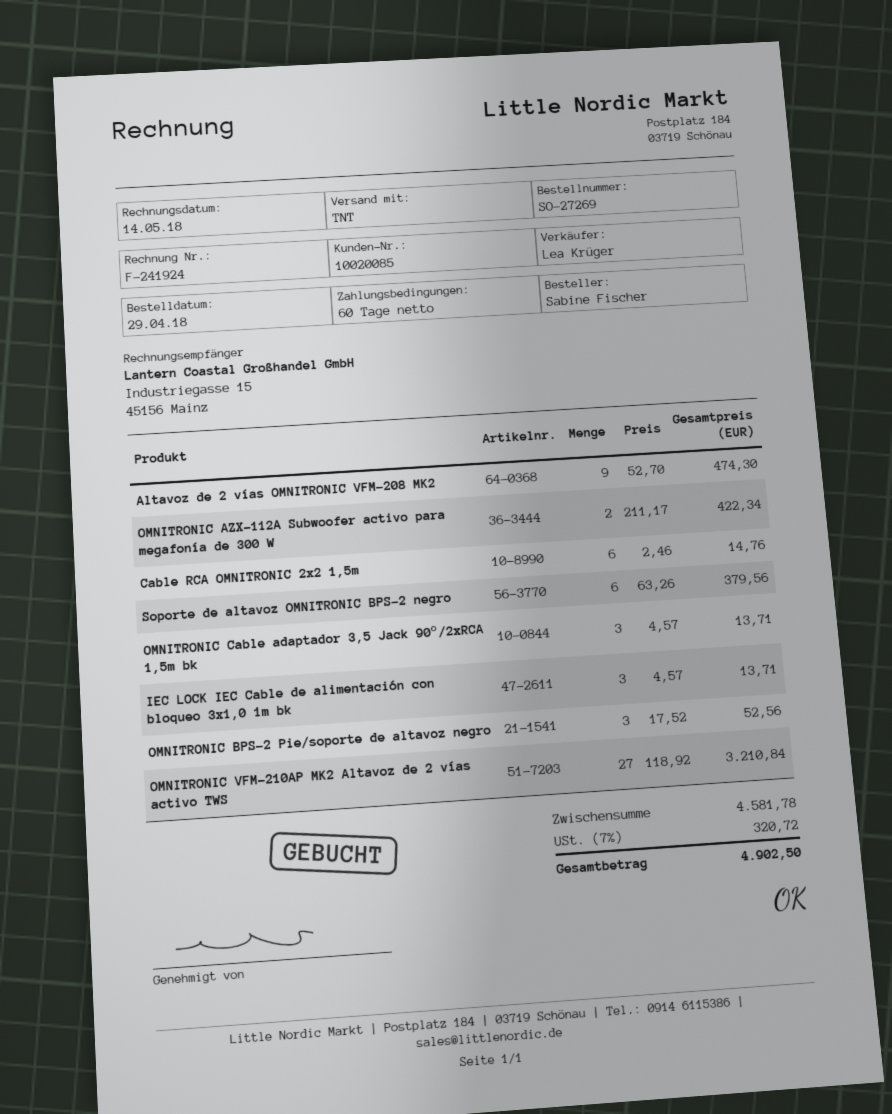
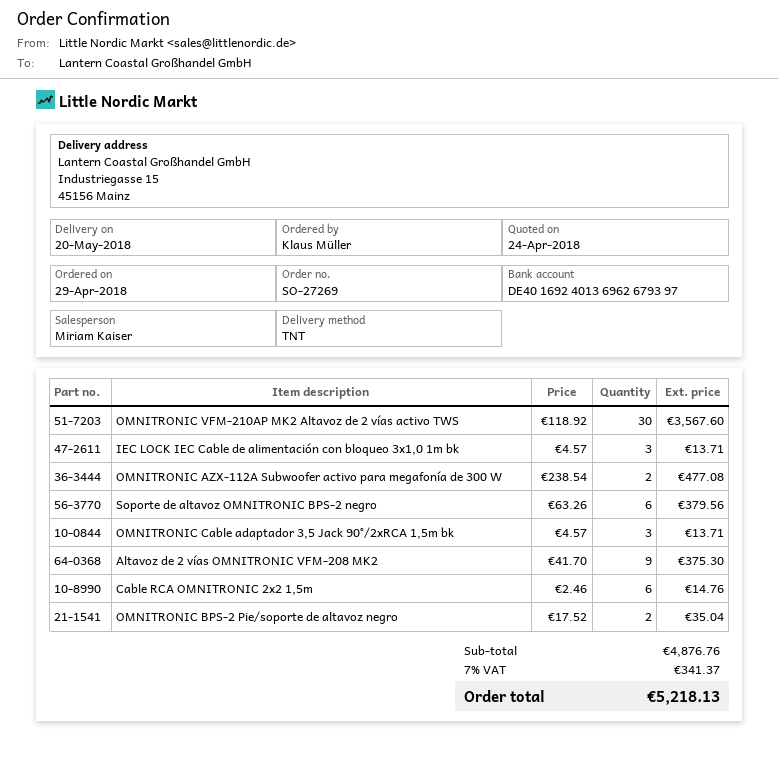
ordered by: Sabine Fischer -> Klaus Müller
sales rep: Lea Krüger -> Miriam Kaiser
Altavoz de 2 vías OMNITRONIC VFM-208 MK2: 9 x 52.70 = 474.30 -> 9 x 41.70 = 375.30
OMNITRONIC AZX-112A Subwoofer activo para megafonía de 300 W: 2 x 211.17 = 422.34 -> 2 x 238.54 = 477.08
OMNITRONIC BPS-2 Pie/soporte de altavoz negro: 3 x 17.52 = 52.56 -> 2 x 17.52 = 35.04
OMNITRONIC VFM-210AP MK2 Altavoz de 2 vías activo TWS: 27 x 118.92 = 3210.84 -> 30 x 118.92 = 3567.60
subtotal: 4581.78 -> 4876.76
tax: 7% = 320.72 -> 7% = 341.37
total: 4902.50 -> 5218.13

